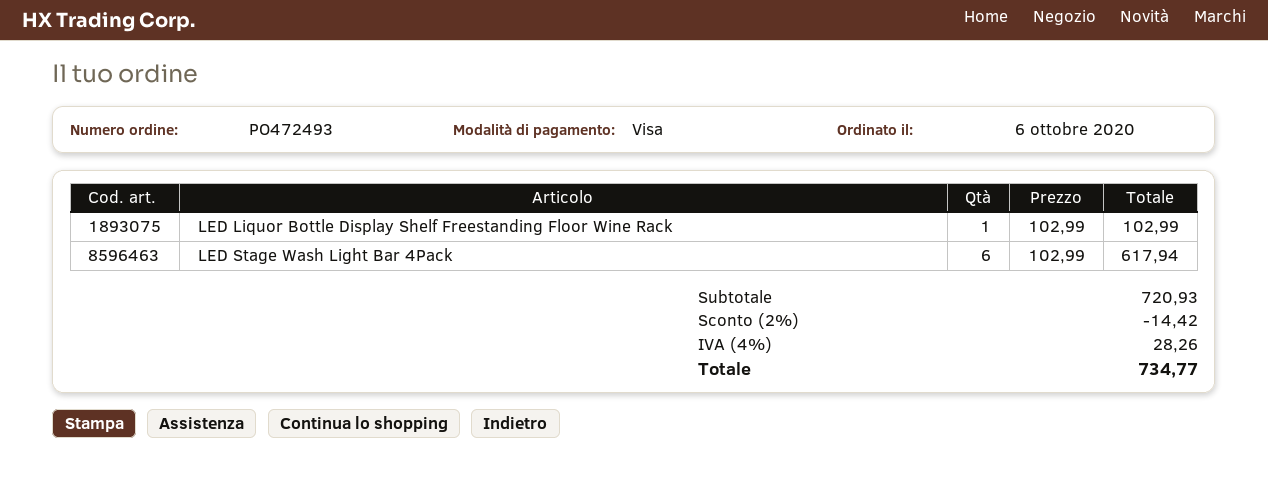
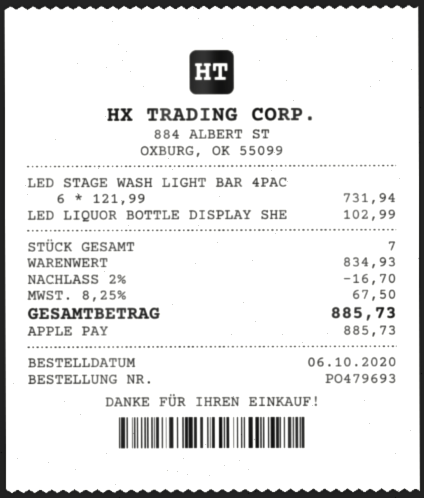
order number: PO472493 -> PO479693
payment method: Visa -> Apple Pay
LED Stage Wash Light Bar 4Pack: 6 x 102.99 = 617.94 -> 6 x 121.99 = 731.94
subtotal: 720.93 -> 834.93
discount: 2% = 14.42 -> 2% = 16.70
tax: 4% = 28.26 -> 8.25% = 67.50
total: 734.77 -> 885.73

